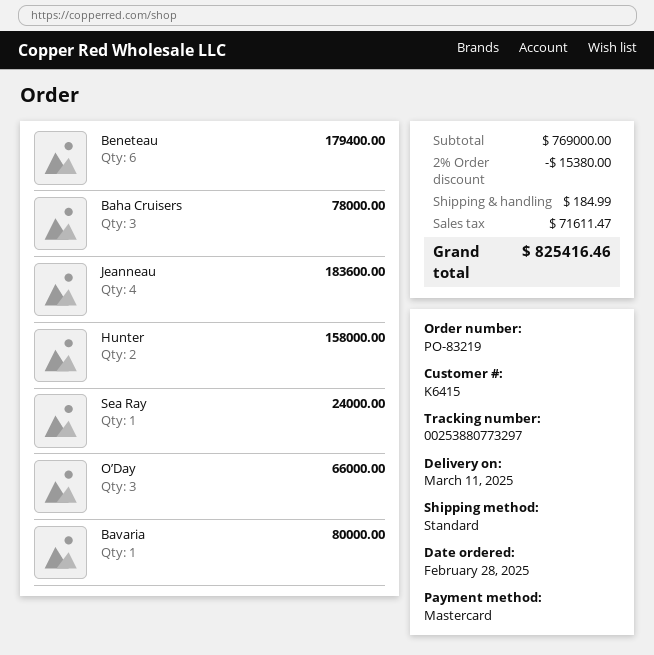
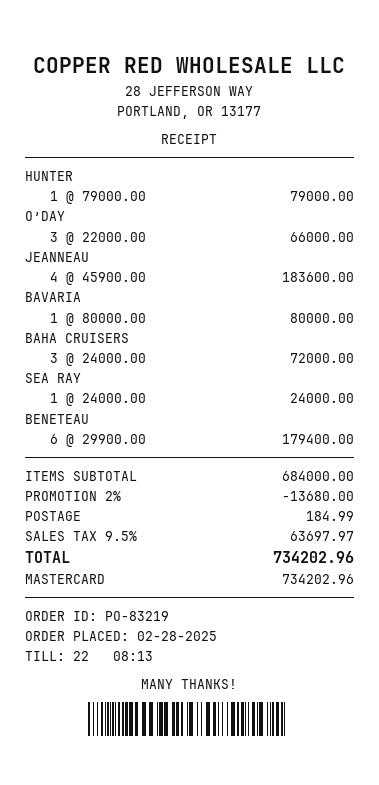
Baha Cruisers: 3 for 78000.00 -> 3 for 72000.00
Hunter: 2 for 158000.00 -> 1 for 79000.00
subtotal: 769000.00 -> 684000.00
discount: 2% = 15380.00 -> 2% = 13680.00
tax: 71611.47 -> 63697.97
total: 825416.46 -> 734202.96

